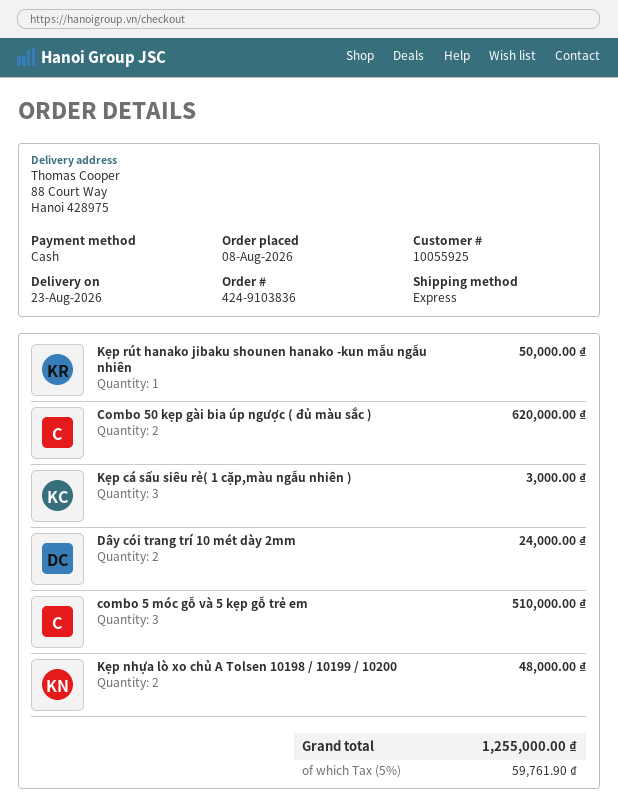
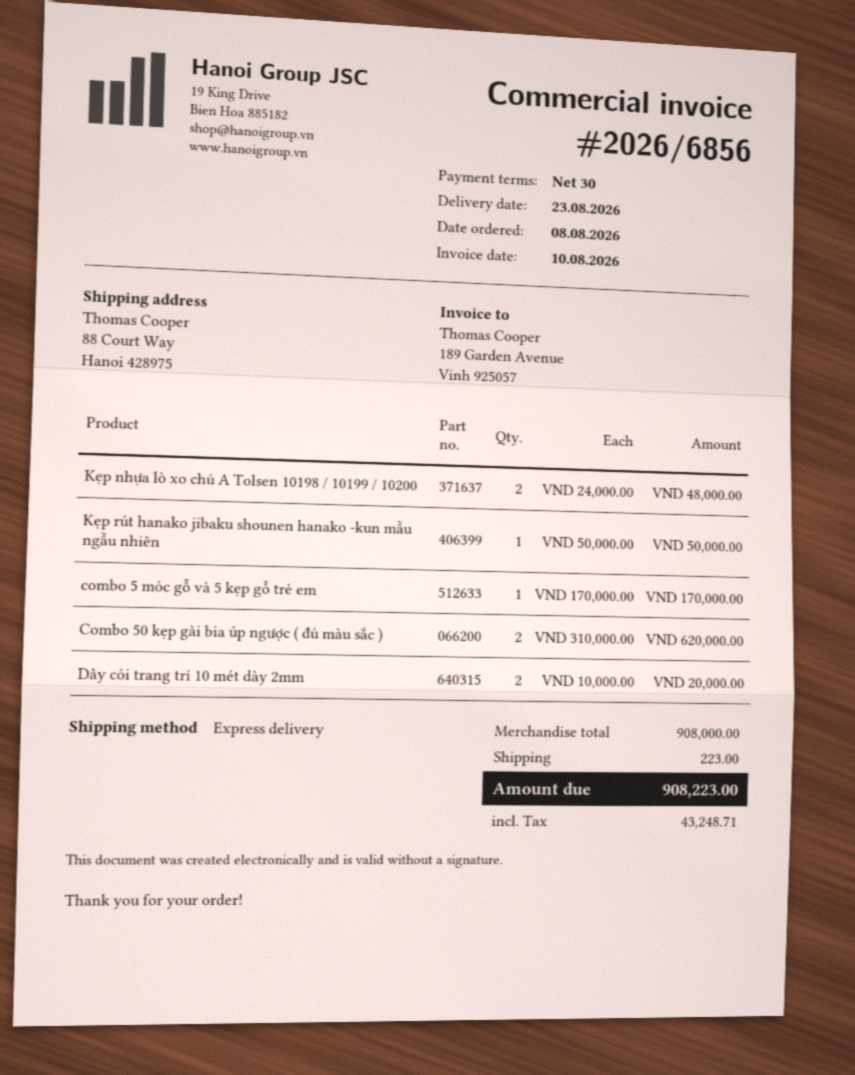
Kẹp cá sấu siêu rẻ( 1 cặp,màu ngẫu nhiên ): 3 for 3000.00 -> none
Dây cói trang trí 10 mét dày 2mm: 2 for 24000.00 -> 2 for 20000.00
combo 5 móc gỗ và 5 kẹp gỗ trẻ em: 3 for 510000.00 -> 1 for 170000.00
shipping: none -> 223.00
tax: 59761.90 -> 43248.71
total: 1255000.00 -> 908223.00

